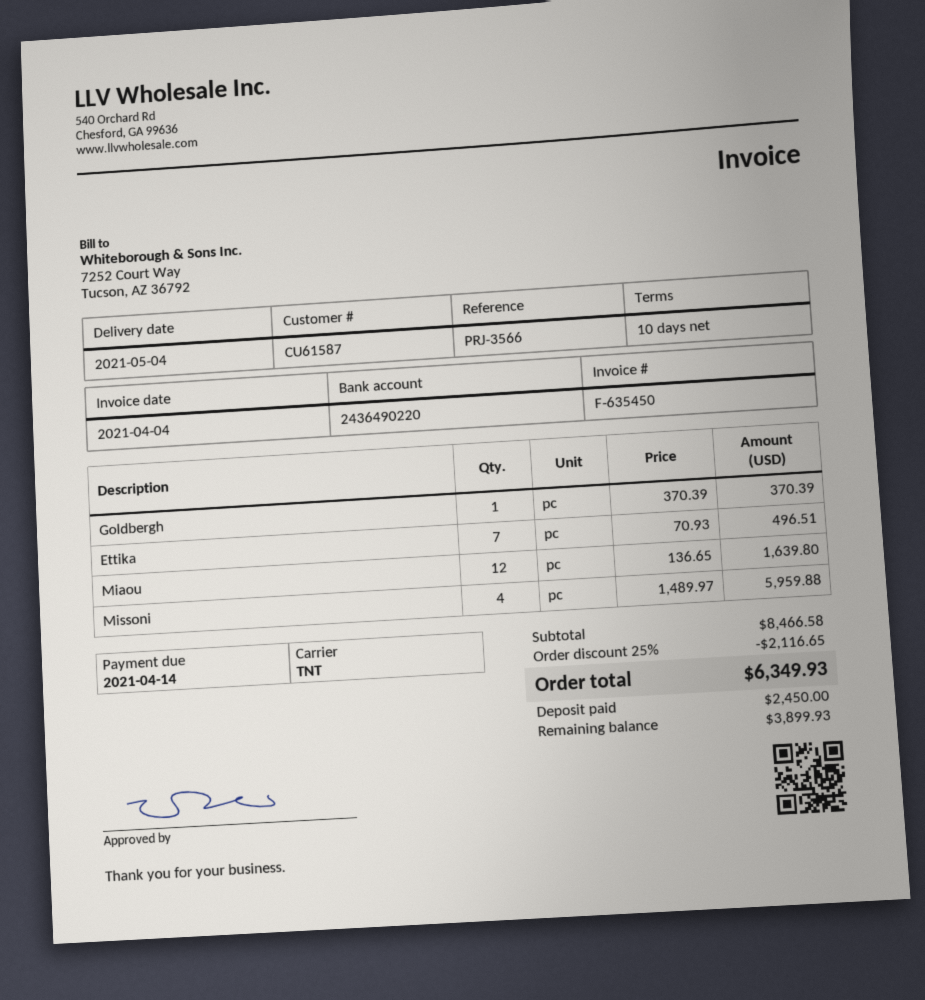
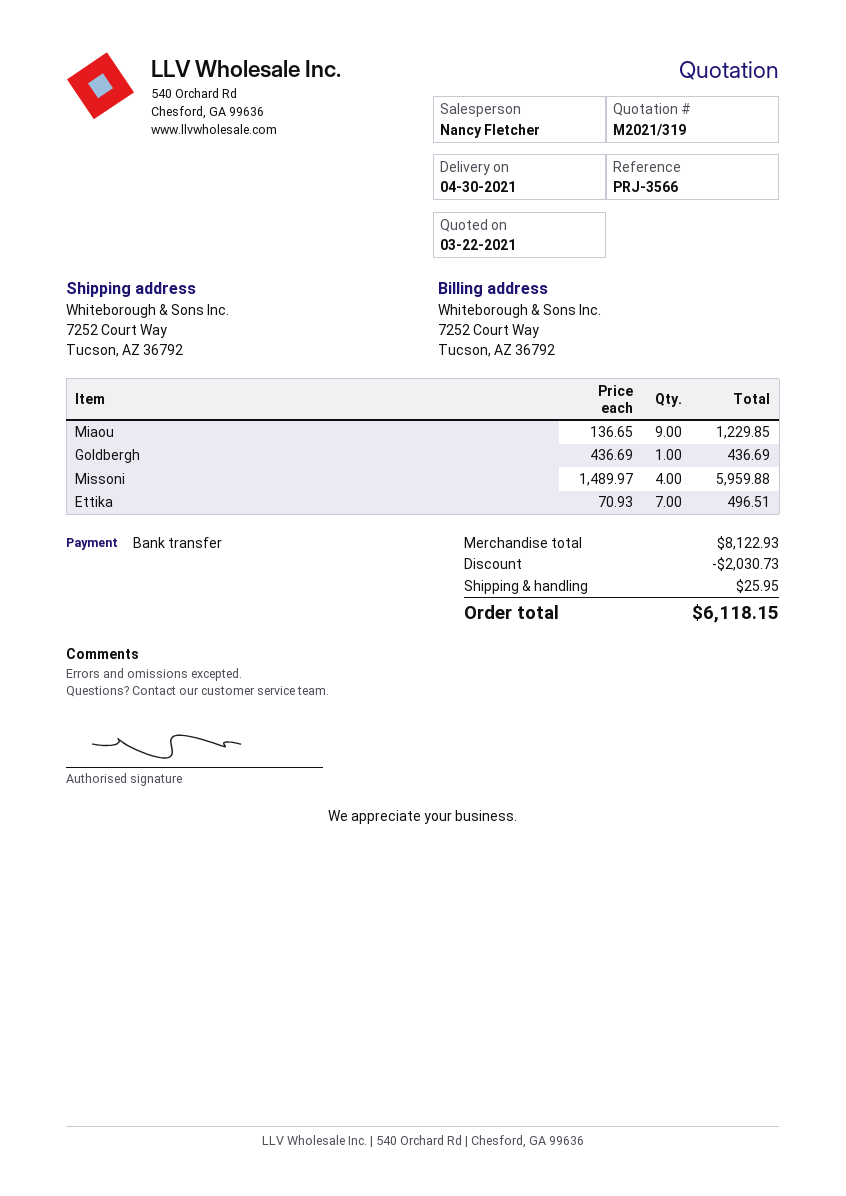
delivery date: 2021-05-04 -> 2021-04-30
Goldbergh: 1 x 370.39 = 370.39 -> 1 x 436.69 = 436.69
Miaou: 12 x 136.65 = 1639.80 -> 9 x 136.65 = 1229.85
subtotal: 8466.58 -> 8122.93
discount: 2116.65 -> 2030.73
shipping: none -> 25.95
total: 6349.93 -> 6118.15

